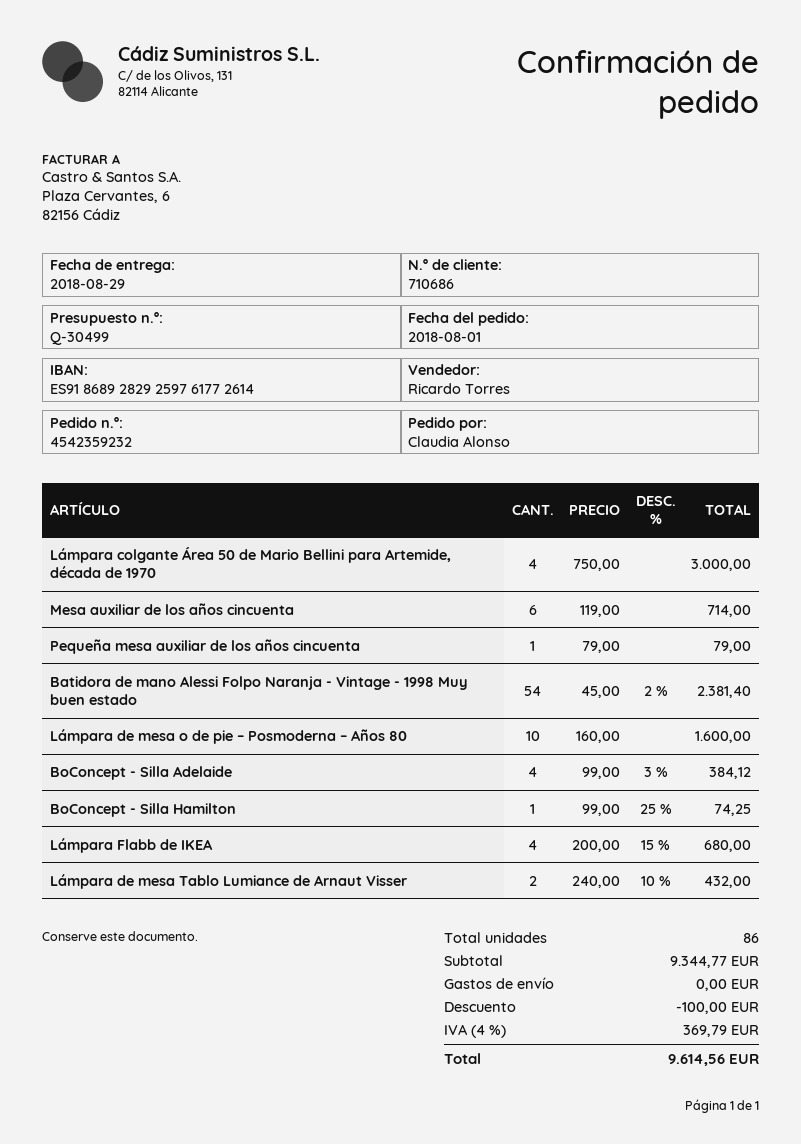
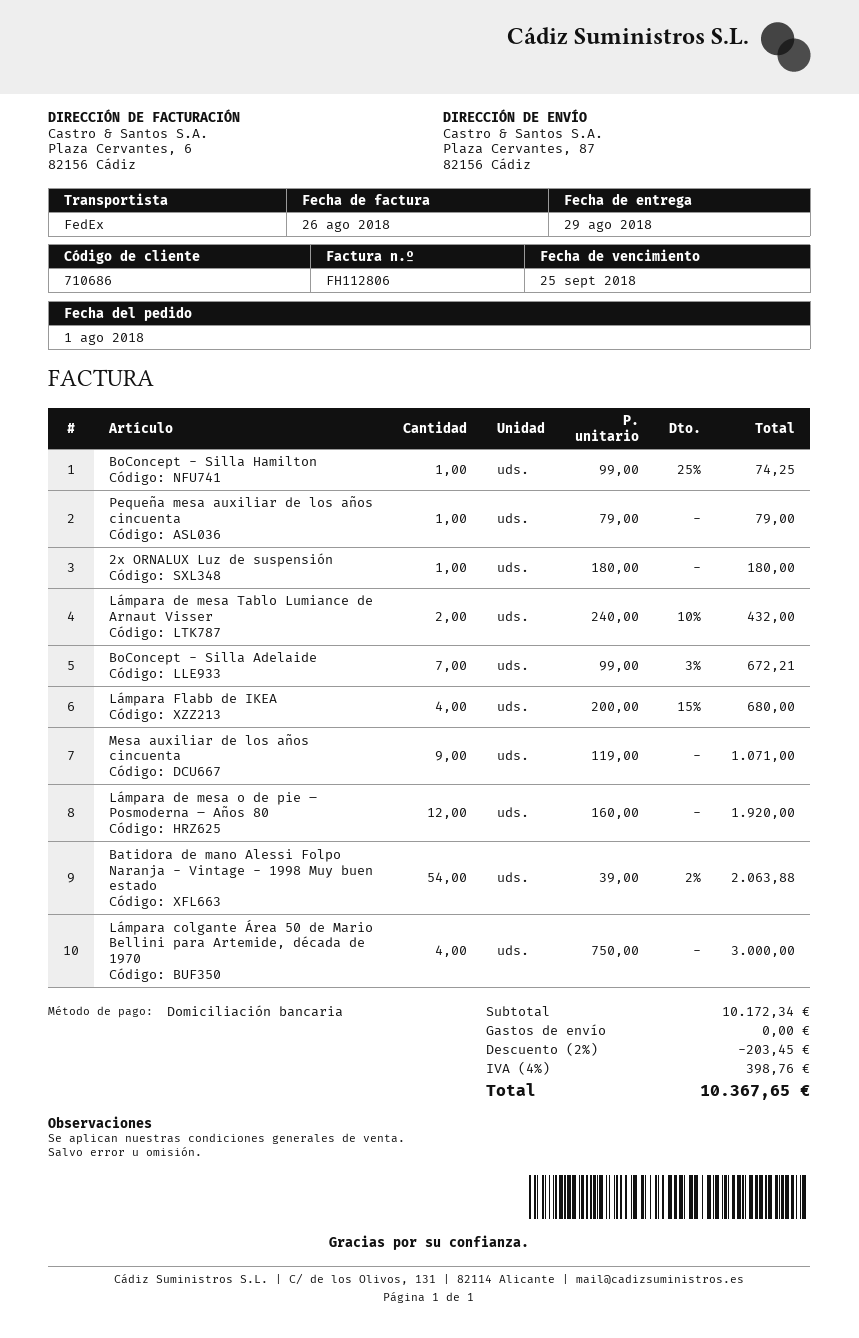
Mesa auxiliar de los años cincuenta: 6 x 119.00 = 714.00 -> 9 x 119.00 = 1071.00
Batidora de mano Alessi Folpo Naranja - Vintage - 1998 Muy buen estado: 54 x 45.00 - 2% = 2381.40 -> 54 x 39.00 - 2% = 2063.88
Lámpara de mesa o de pie – Posmoderna – Años 80: 10 x 160.00 = 1600.00 -> 12 x 160.00 = 1920.00
BoConcept - Silla Adelaide: 4 x 99.00 - 3% = 384.12 -> 7 x 99.00 - 3% = 672.21
2x ORNALUX Luz de suspensión: none -> 1 x 180.00 = 180.00
subtotal: 9344.77 -> 10172.34
discount: 100.00 -> 203.45
tax: 4% = 369.79 -> 4% = 398.76
total: 9614.56 -> 10367.65

